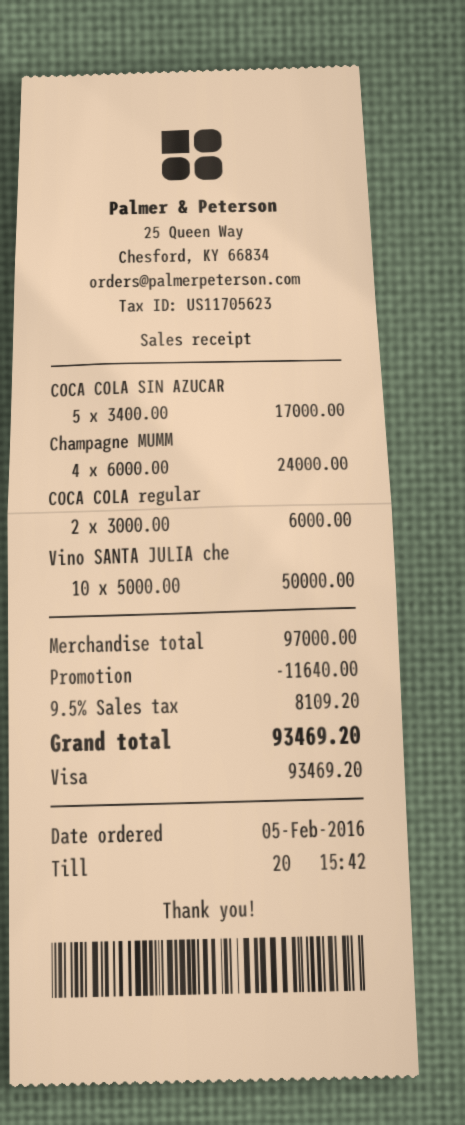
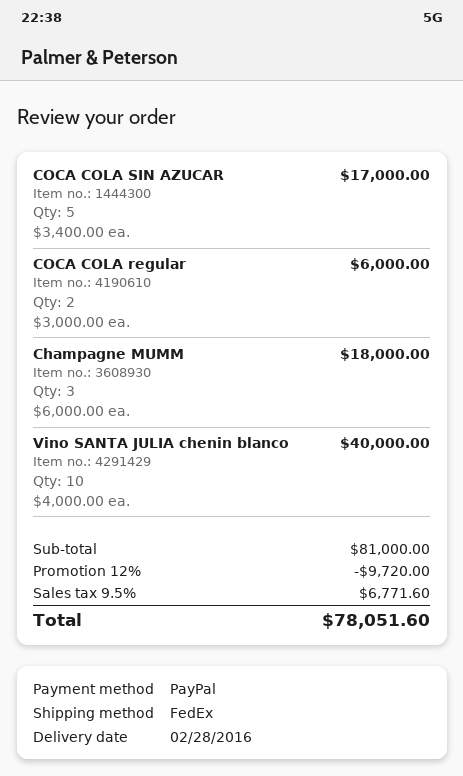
payment method: Visa -> PayPal
Champagne MUMM: 4 x 6000.00 = 24000.00 -> 3 x 6000.00 = 18000.00
Vino SANTA JULIA che: 10 x 5000.00 = 50000.00 -> 10 x 4000.00 = 40000.00
subtotal: 97000.00 -> 81000.00
discount: 11640.00 -> 9720.00
tax: 9.5% = 8109.20 -> 9.5% = 6771.60
total: 93469.20 -> 78051.60

